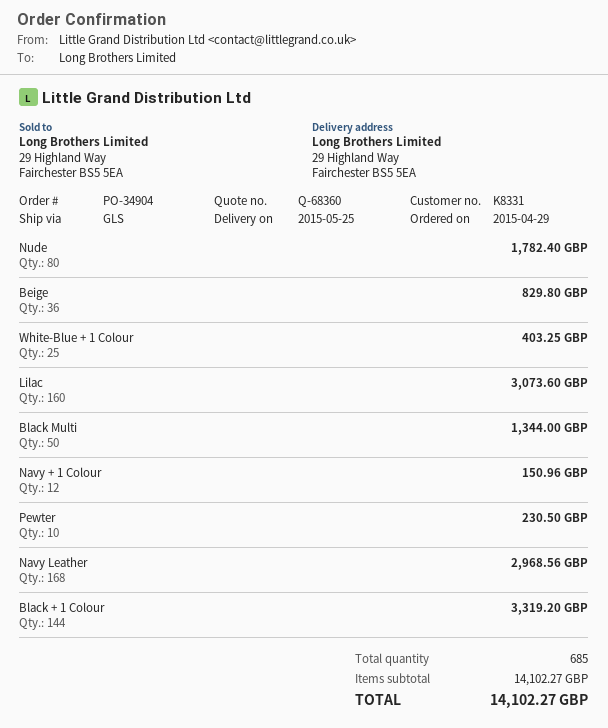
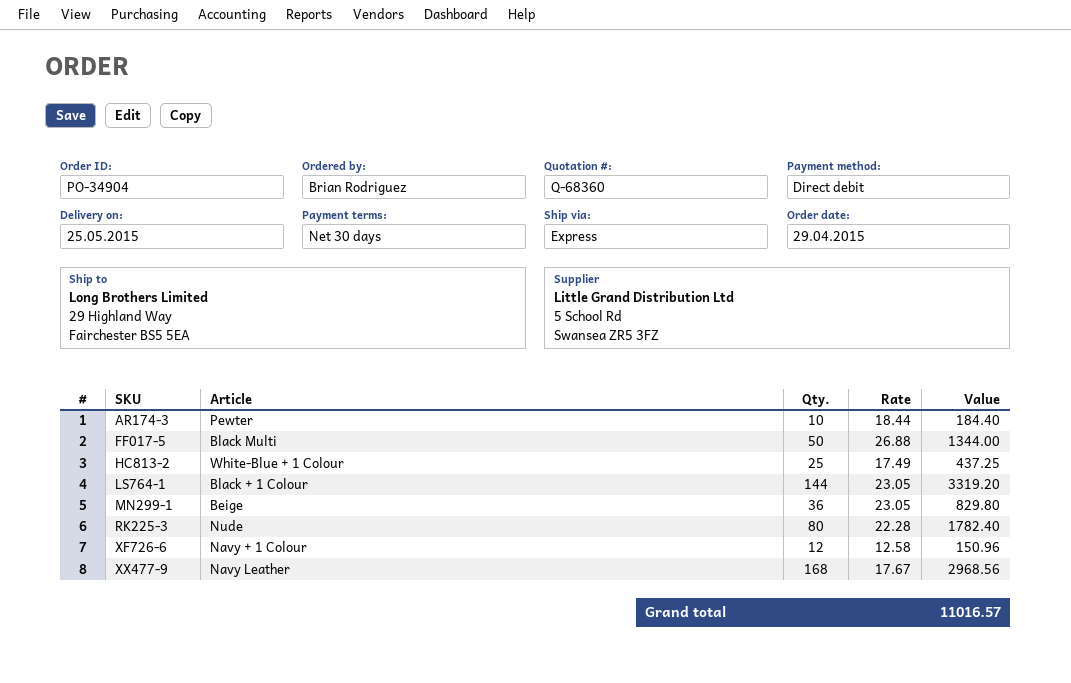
shipping method: GLS -> express
White-Blue + 1 Colour: 25 for 403.25 -> 25 for 437.25
Lilac: 160 for 3073.60 -> none
Pewter: 10 for 230.50 -> 10 for 184.40
total: 14102.27 -> 11016.57

